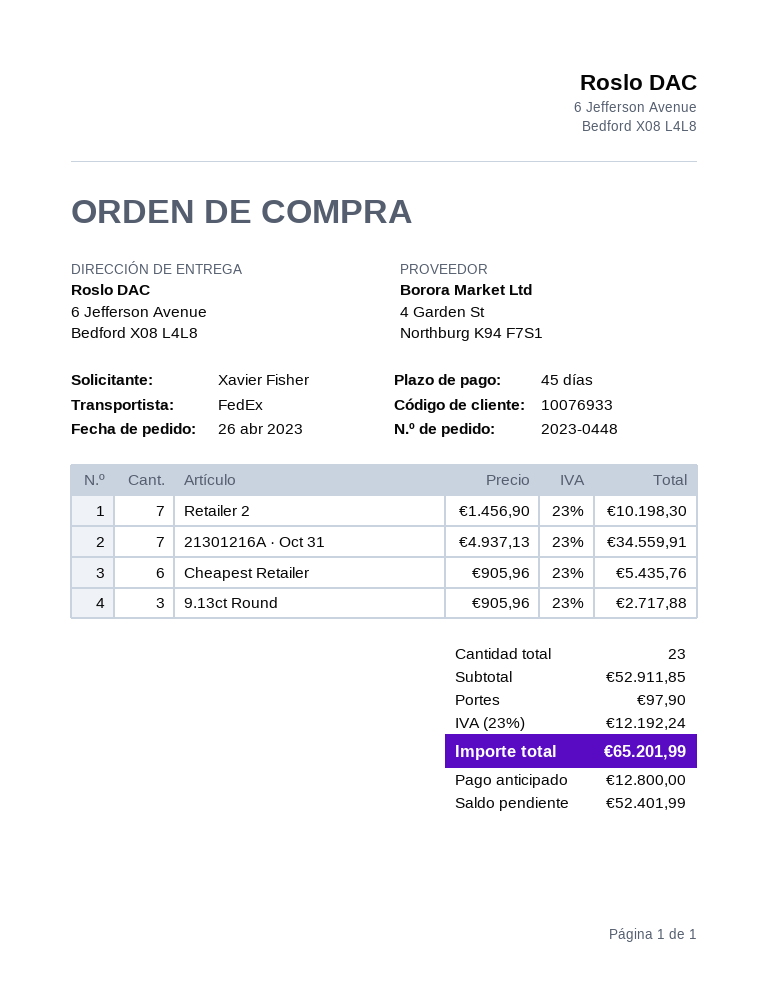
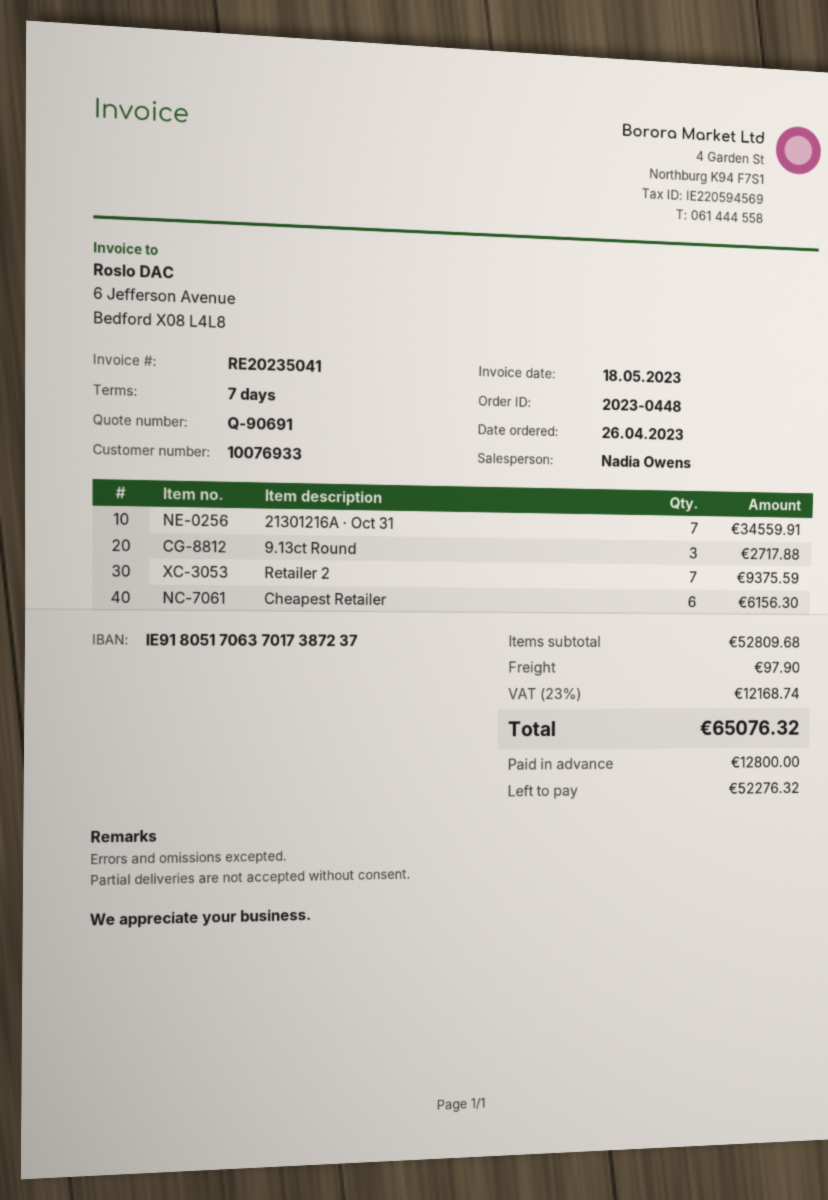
payment terms: 45 days -> 7 days
Retailer 2: 7 for 10198.30 -> 7 for 9375.59
Cheapest Retailer: 6 for 5435.76 -> 6 for 6156.30
subtotal: 52911.85 -> 52809.68
tax: 23% = 12192.24 -> 23% = 12168.74
total: 65201.99 -> 65076.32
balance: 52401.99 -> 52276.32

